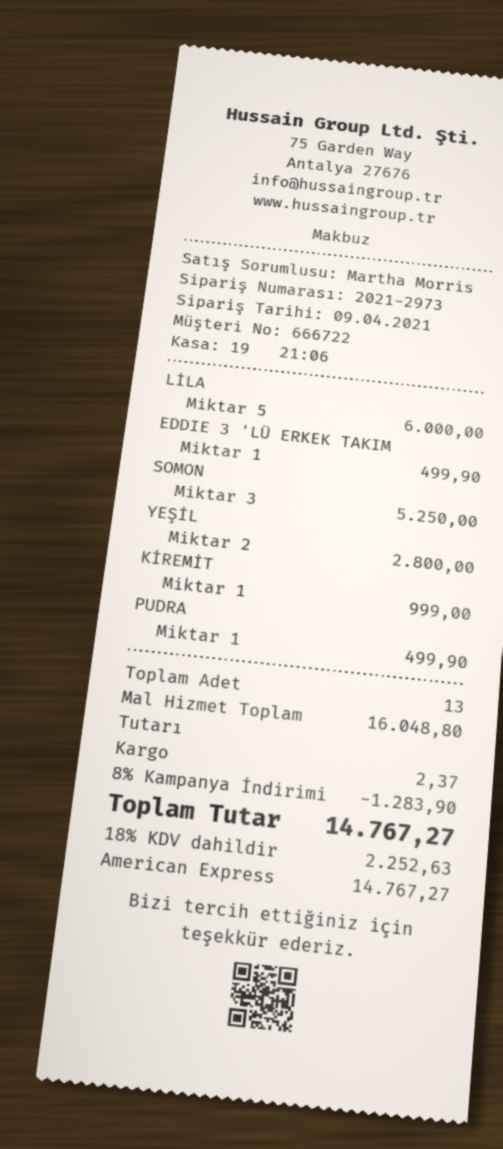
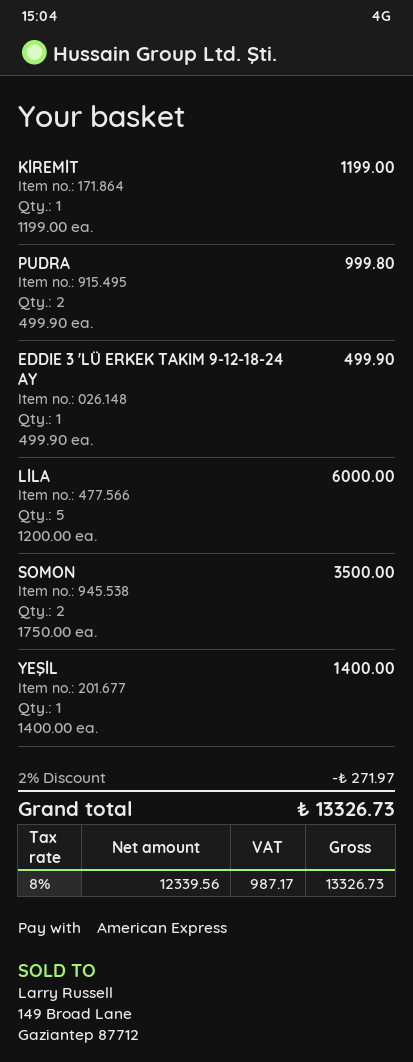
SOMON: 3 for 5250.00 -> 2 for 3500.00
YEŞİL: 2 for 2800.00 -> 1 for 1400.00
KİREMİT: 1 for 999.00 -> 1 for 1199.00
PUDRA: 1 for 499.90 -> 2 for 999.80
discount: 8% = 1283.90 -> 2% = 271.97
shipping: 2.37 -> none
tax: 18% = 2252.63 -> 8% = 987.17
total: 14767.27 -> 13326.73

